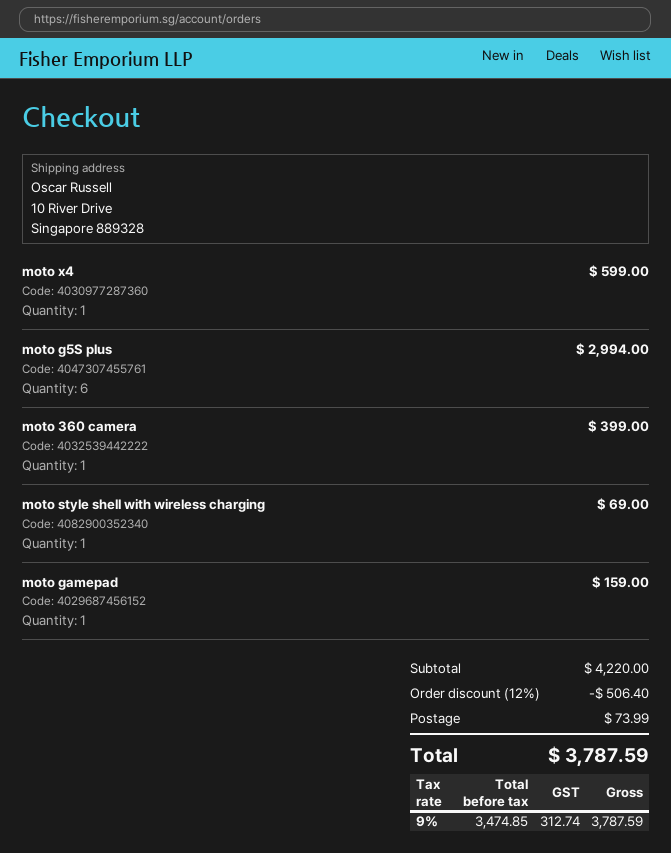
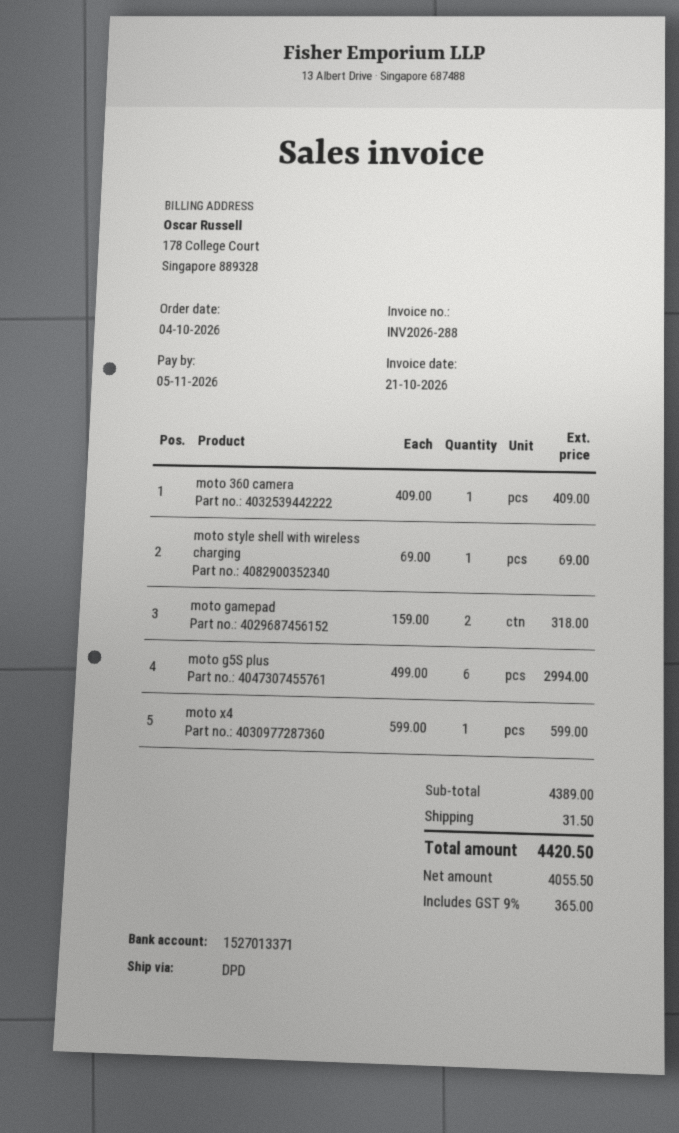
moto 360 camera: 1 for 399.00 -> 1 for 409.00
moto gamepad: 1 for 159.00 -> 2 for 318.00
subtotal: 4220.00 -> 4389.00
discount: 12% = 506.40 -> none
shipping: 73.99 -> 31.50
net: 3474.85 -> 4055.50
tax: 9% = 312.74 -> 9% = 365.00
total: 3787.59 -> 4420.50

